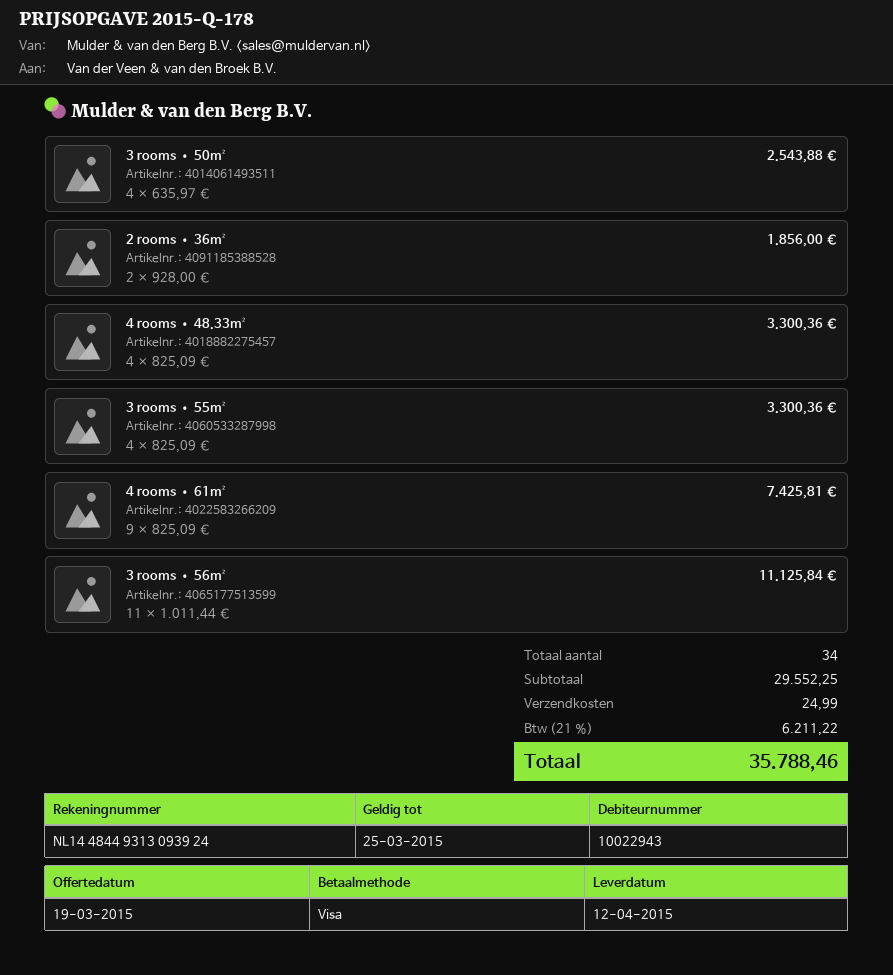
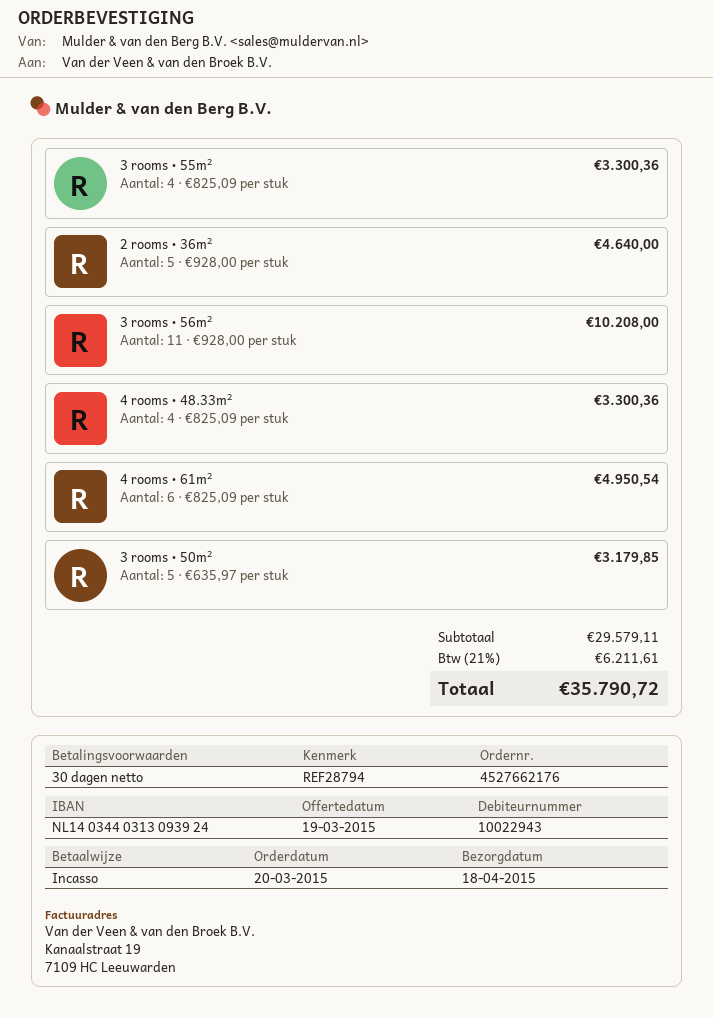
delivery date: 2015-04-12 -> 2015-04-18
payment method: Visa -> direct debit
bank account: NL1448449313093924 -> NL1403440313093924
3 rooms • 50m²: 4 x 635.97 = 2543.88 -> 5 x 635.97 = 3179.85
2 rooms • 36m²: 2 x 928.00 = 1856.00 -> 5 x 928.00 = 4640.00
4 rooms • 61m²: 9 x 825.09 = 7425.81 -> 6 x 825.09 = 4950.54
3 rooms • 56m²: 11 x 1011.44 = 11125.84 -> 11 x 928.00 = 10208.00
subtotal: 29552.25 -> 29579.11
shipping: 24.99 -> none
tax: 21% = 6211.22 -> 21% = 6211.61
total: 35788.46 -> 35790.72

